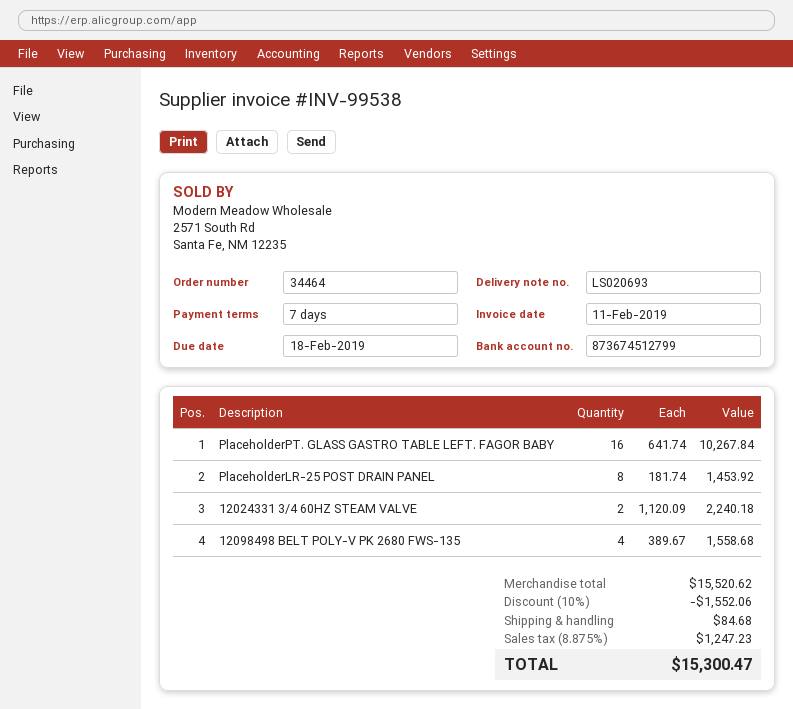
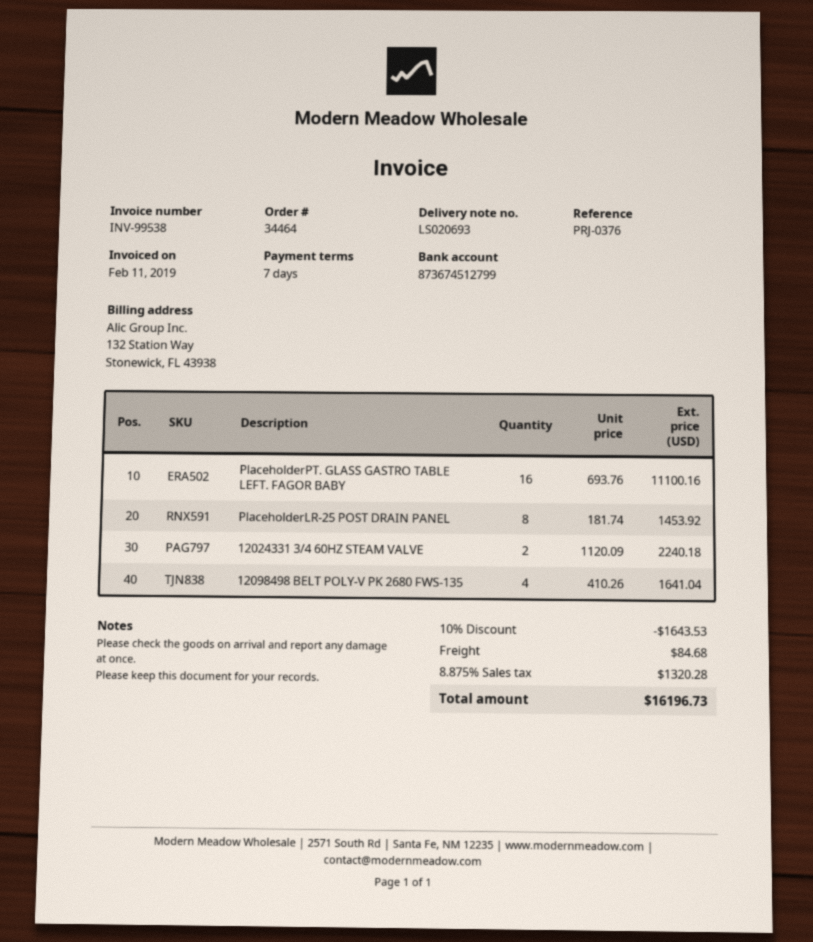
PlaceholderPT. GLASS GASTRO TABLE LEFT. FAGOR BABY: 16 x 641.74 = 10267.84 -> 16 x 693.76 = 11100.16
12098498 BELT POLY-V PK 2680 FWS-135: 4 x 389.67 = 1558.68 -> 4 x 410.26 = 1641.04
discount: 10% = 1552.06 -> 10% = 1643.53
tax: 8.875% = 1247.23 -> 8.875% = 1320.28
total: 15300.47 -> 16196.73

